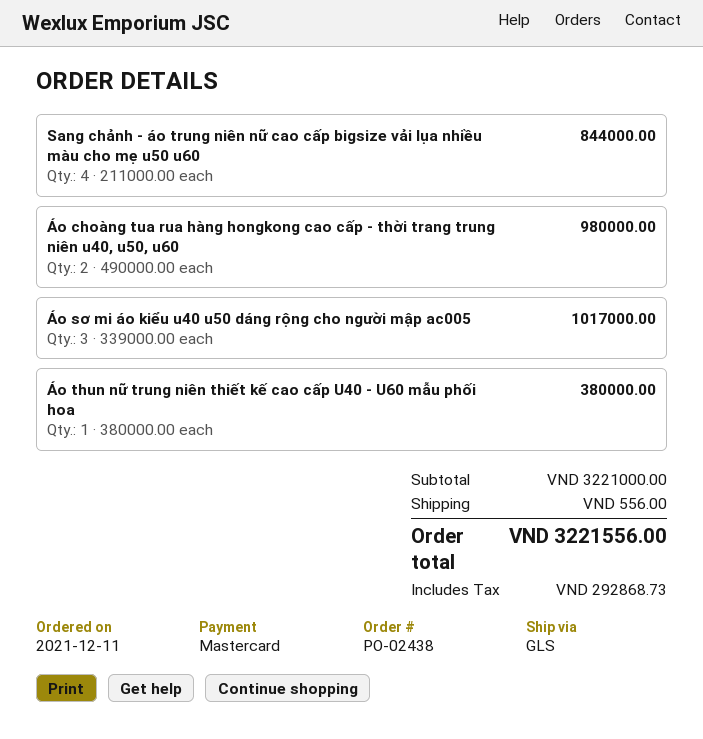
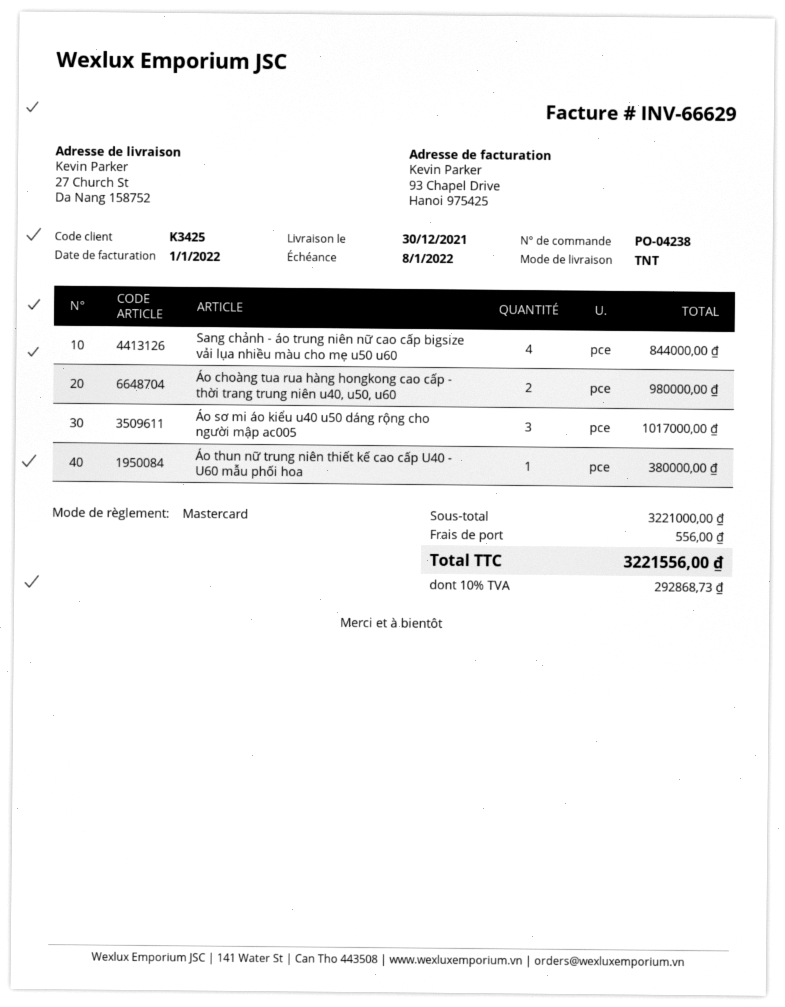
order number: PO-02438 -> PO-04238
shipping method: GLS -> TNT

